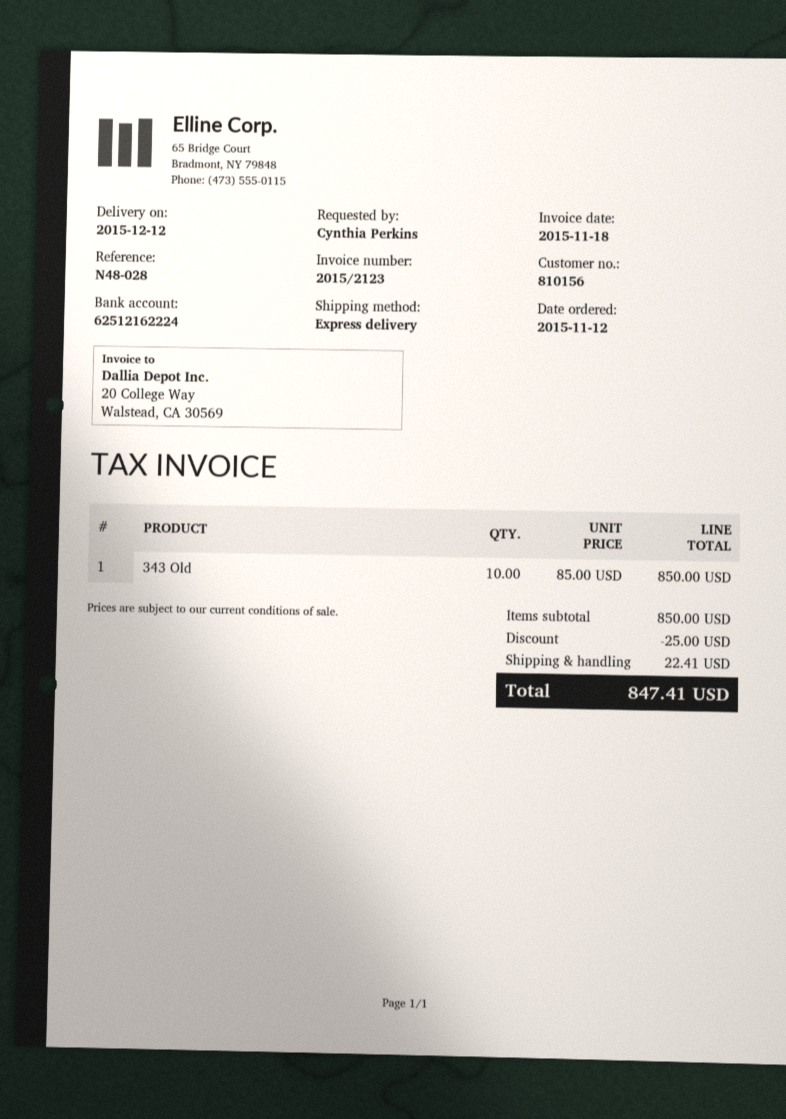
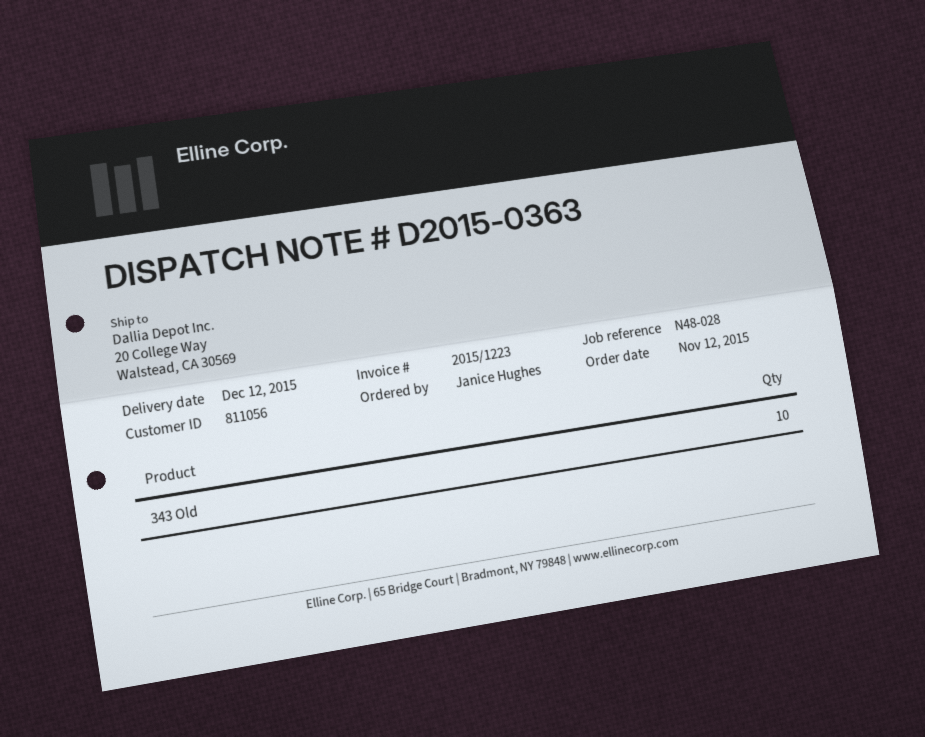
invoice number: 2015/2123 -> 2015/1223
customer number: 810156 -> 811056
ordered by: Cynthia Perkins -> Janice Hughes

